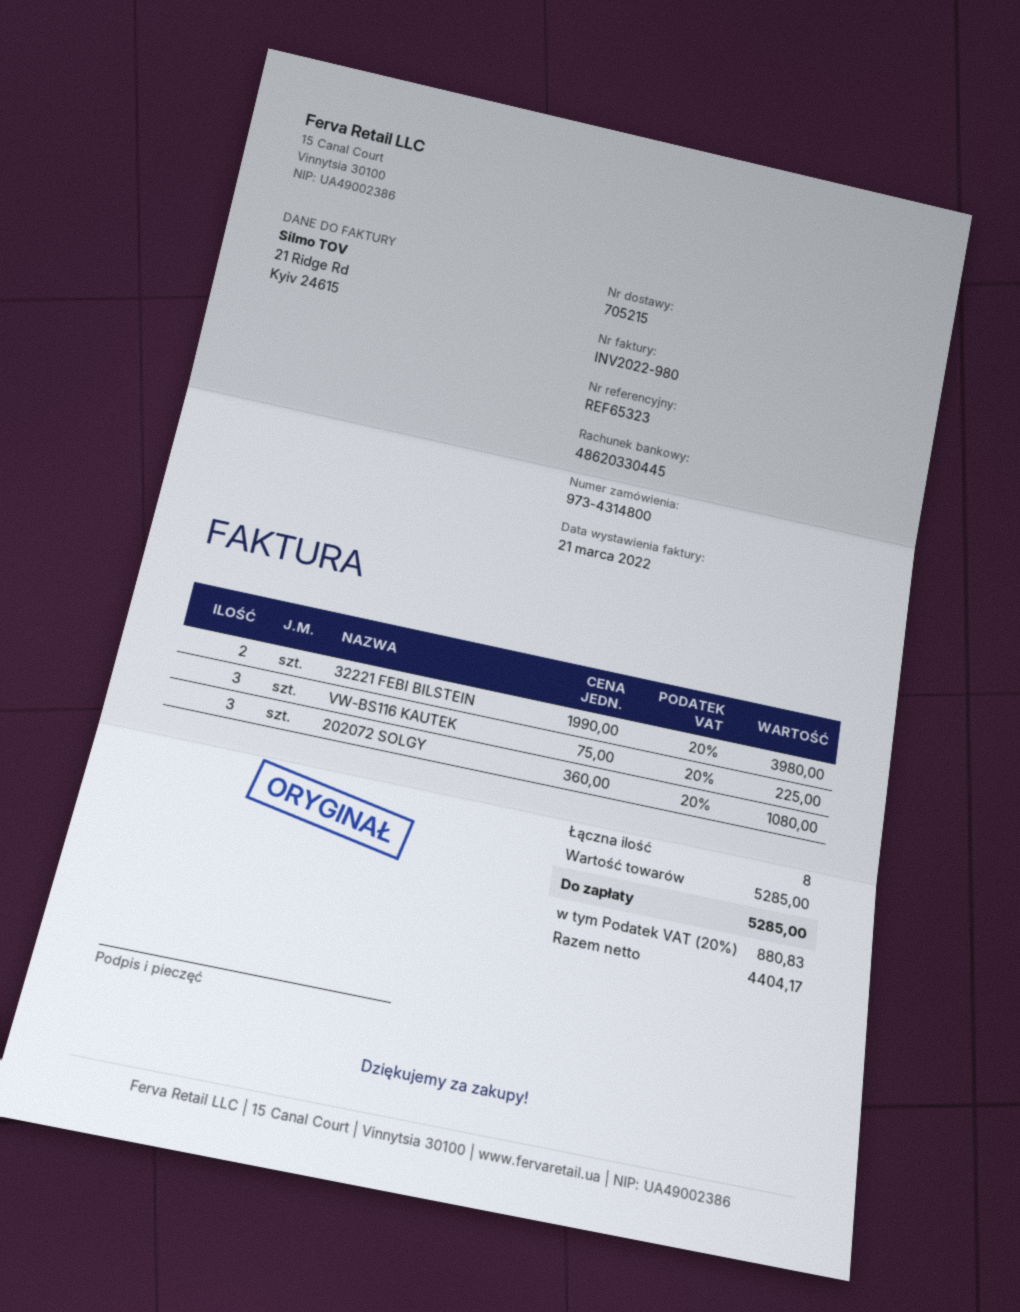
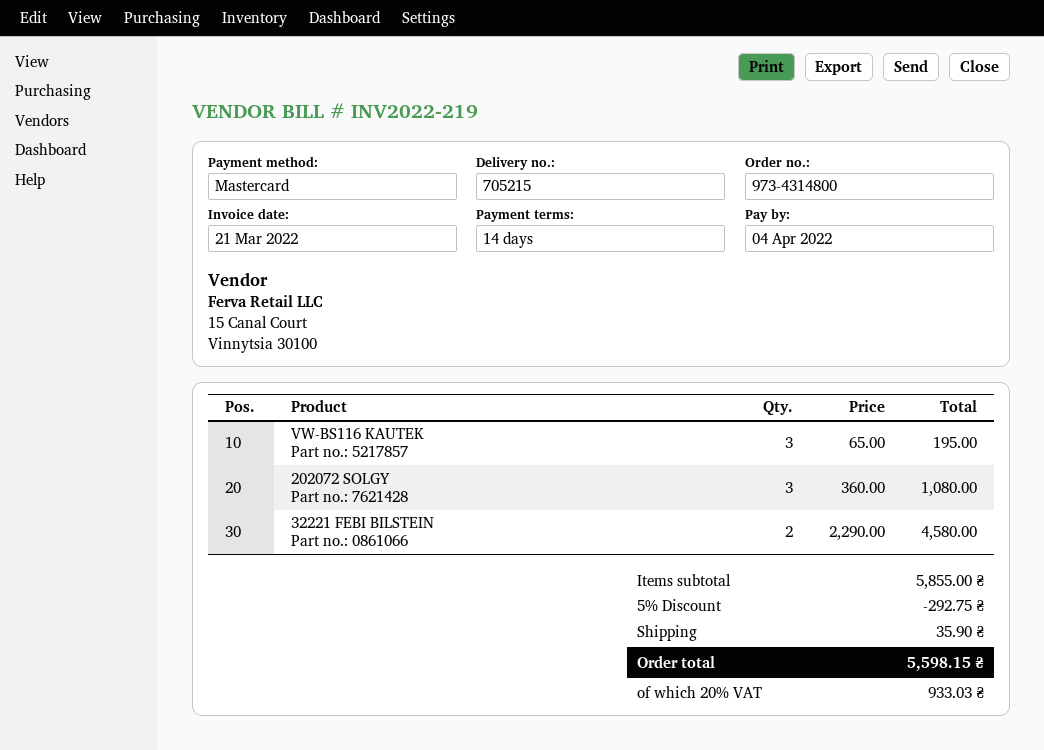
invoice number: INV2022-980 -> INV2022-219
32221 FEBI BILSTEIN: 2 x 1990.00 = 3980.00 -> 2 x 2290.00 = 4580.00
VW-BS116 KAUTEK: 3 x 75.00 = 225.00 -> 3 x 65.00 = 195.00
subtotal: 5285.00 -> 5855.00
discount: none -> 5% = 292.75
shipping: none -> 35.90
tax: 20% = 880.83 -> 20% = 933.03
total: 5285.00 -> 5598.15

